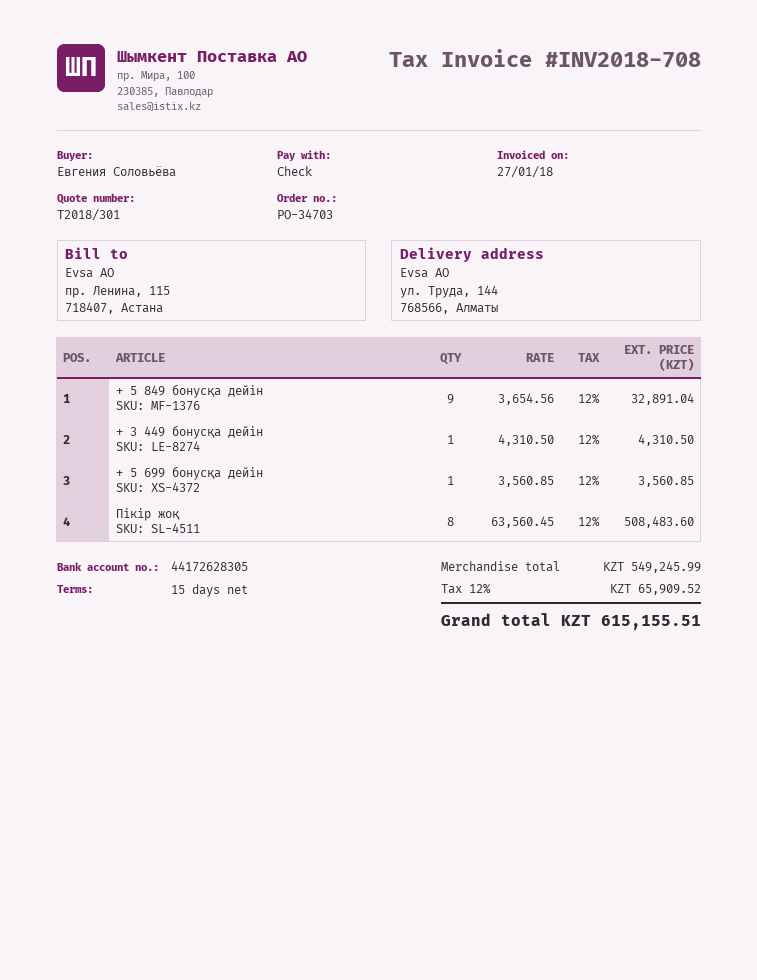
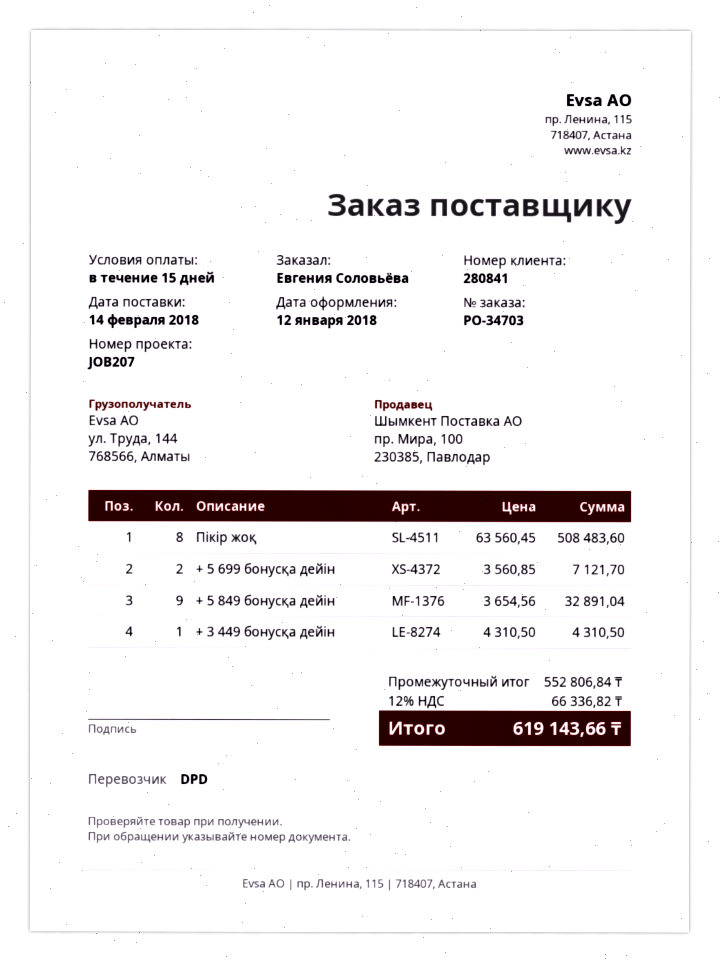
+ 5 699 бонусқа дейін: 1 x 3560.85 = 3560.85 -> 2 x 3560.85 = 7121.70
subtotal: 549245.99 -> 552806.84
tax: 12% = 65909.52 -> 12% = 66336.82
total: 615155.51 -> 619143.66

